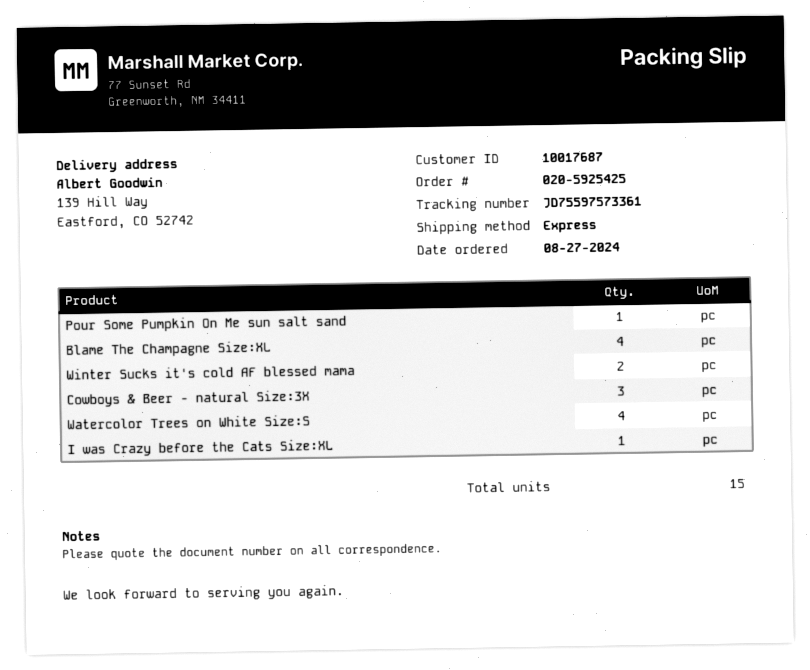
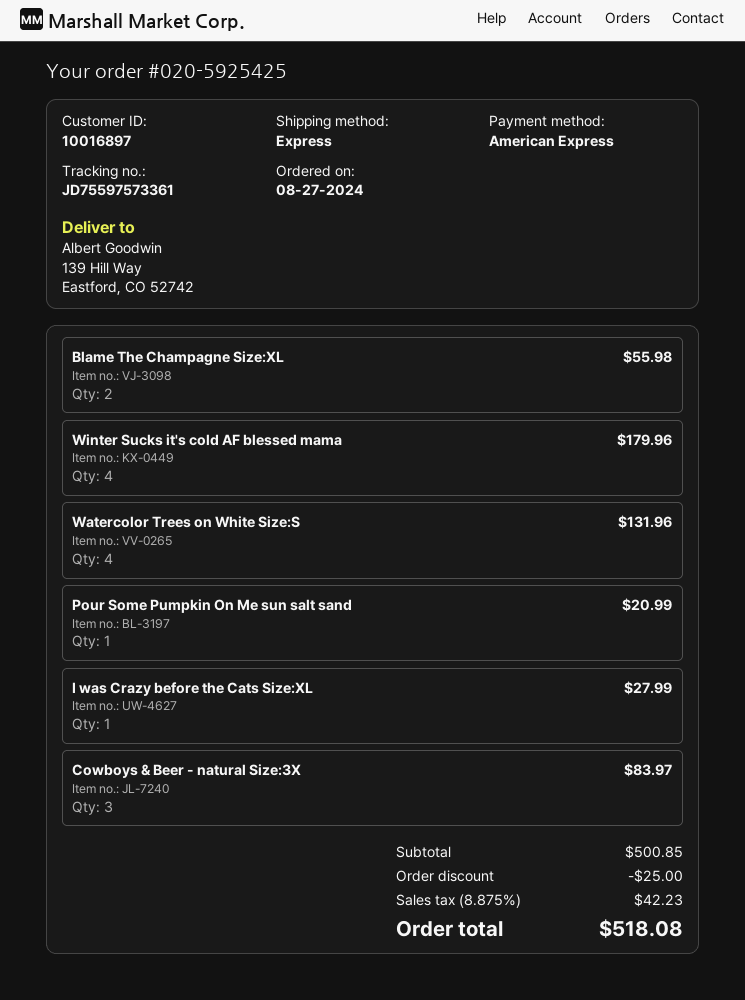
customer number: 10017687 -> 10016897
Blame The Champagne Size:XL: 4 -> 2
Winter Sucks it's cold AF blessed mama: 2 -> 4

